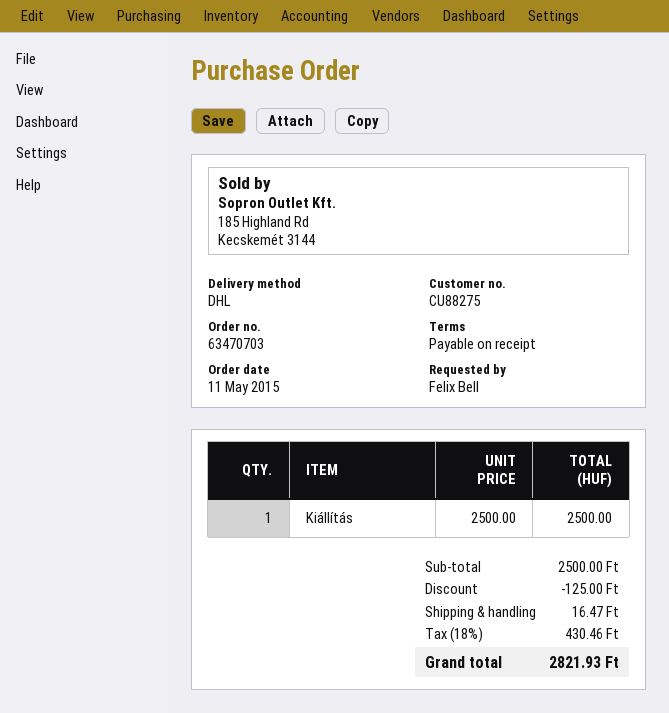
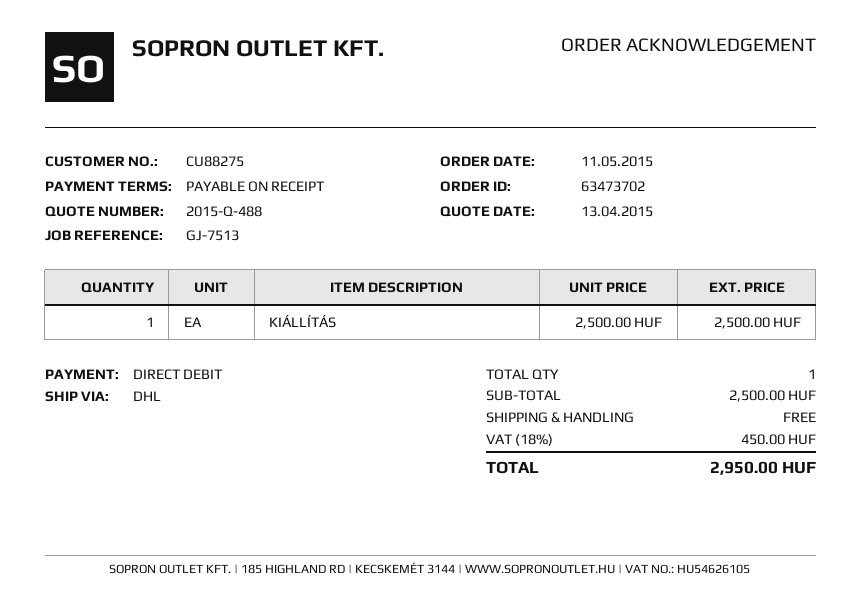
order number: 63470703 -> 63473702
discount: 125.00 -> none
shipping: 16.47 -> 0.00
tax: 18% = 430.46 -> 18% = 450.00
total: 2821.93 -> 2950.00

